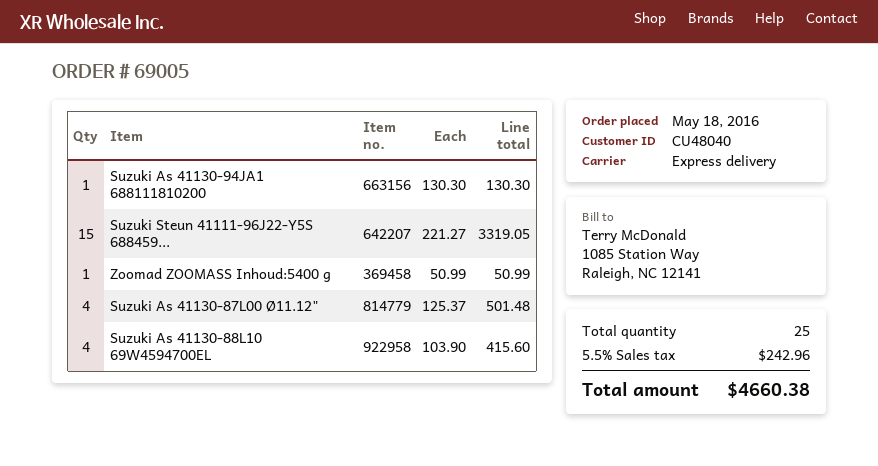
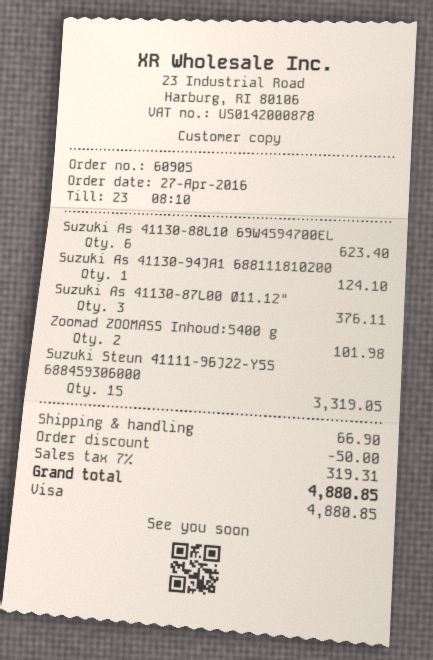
order number: 69005 -> 60905
order date: 2016-05-18 -> 2016-04-27
Suzuki As 41130-94JA1 688111810200: 1 for 130.30 -> 1 for 124.10
Zoomad ZOOMASS Inhoud:5400 g: 1 for 50.99 -> 2 for 101.98
Suzuki As 41130-87L00 Ø11.12": 4 for 501.48 -> 3 for 376.11
Suzuki As 41130-88L10 69W4594700EL: 4 for 415.60 -> 6 for 623.40
discount: none -> 50.00
shipping: none -> 66.90
tax: 5.5% = 242.96 -> 7% = 319.31
total: 4660.38 -> 4880.85

